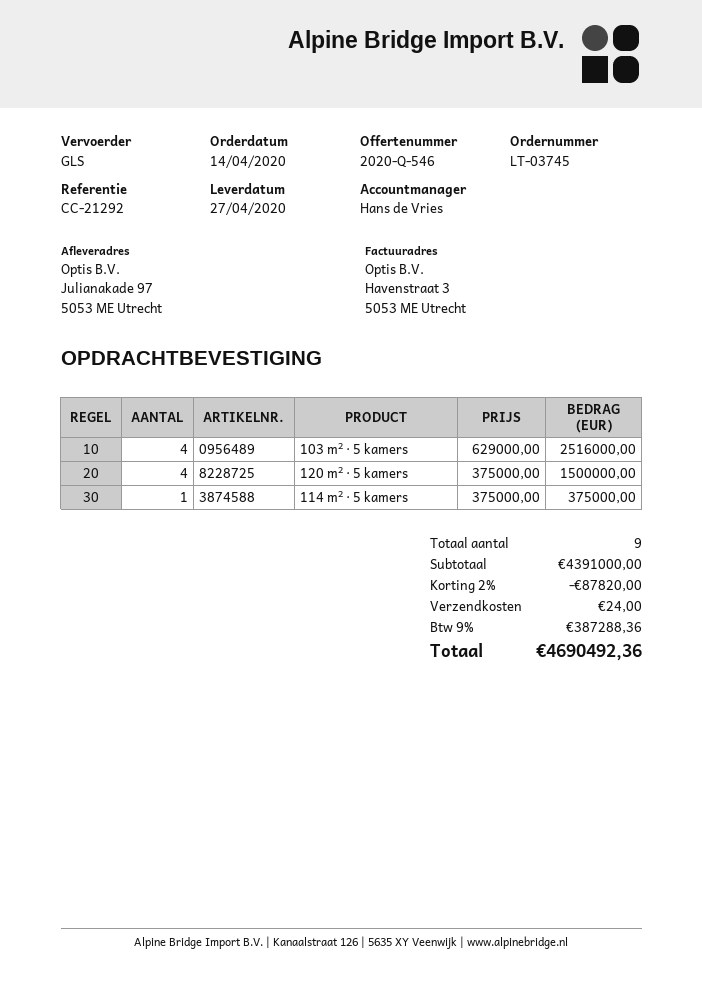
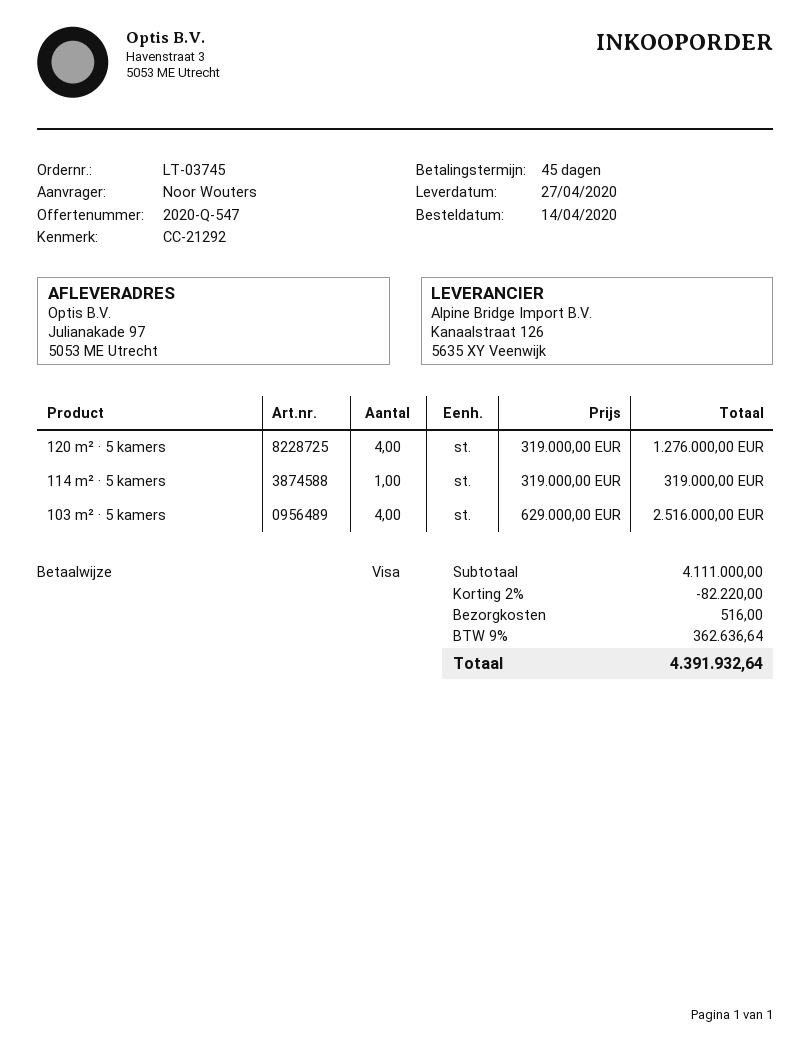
quote number: 2020-Q-546 -> 2020-Q-547
120 m² · 5 kamers: 4 x 375000.00 = 1500000.00 -> 4 x 319000.00 = 1276000.00
114 m² · 5 kamers: 1 x 375000.00 = 375000.00 -> 1 x 319000.00 = 319000.00
subtotal: 4391000.00 -> 4111000.00
discount: 2% = 87820.00 -> 2% = 82220.00
shipping: 24.00 -> 516.00
tax: 9% = 387288.36 -> 9% = 362636.64
total: 4690492.36 -> 4391932.64

